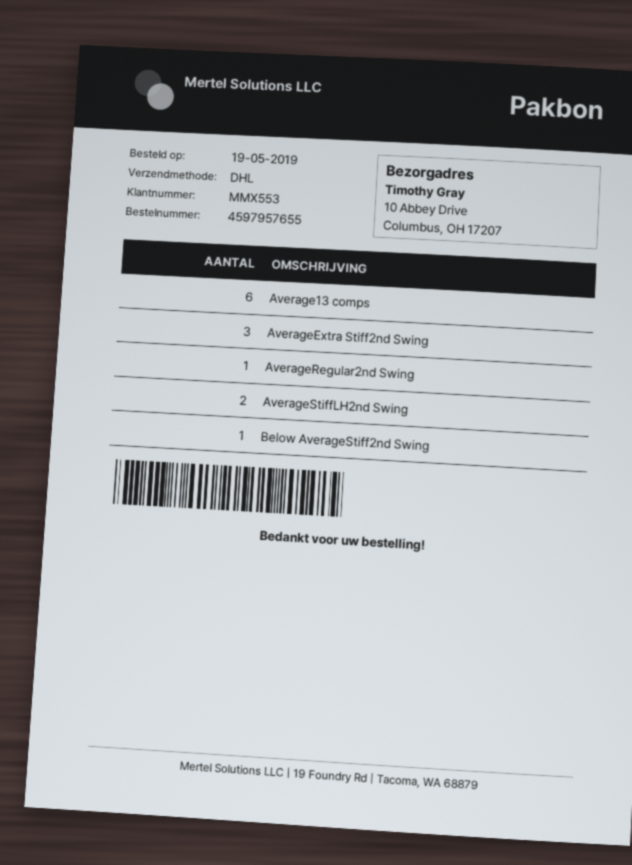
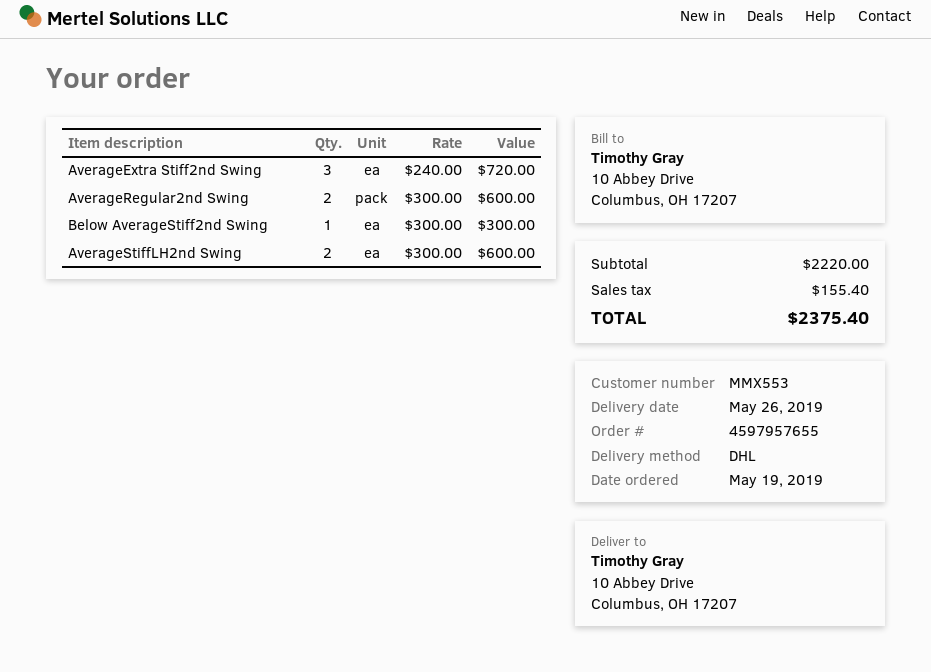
Average13 comps: 6 -> none
AverageRegular2nd Swing: 1 -> 2

